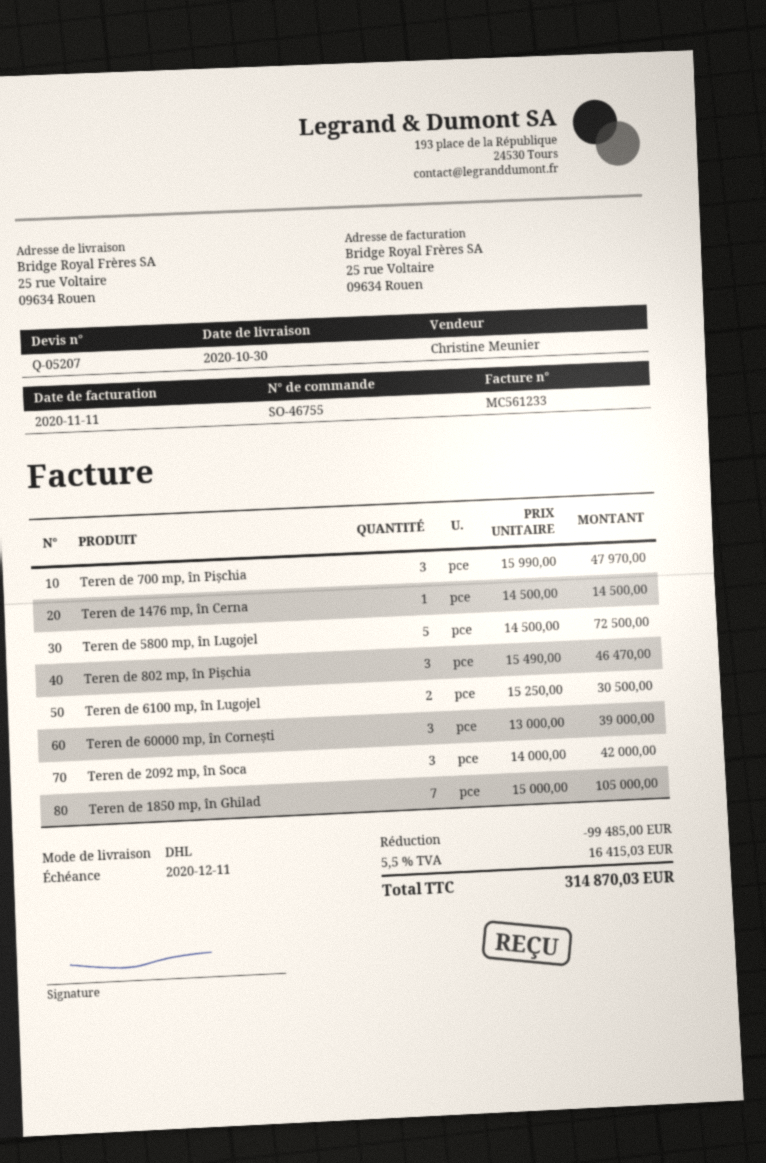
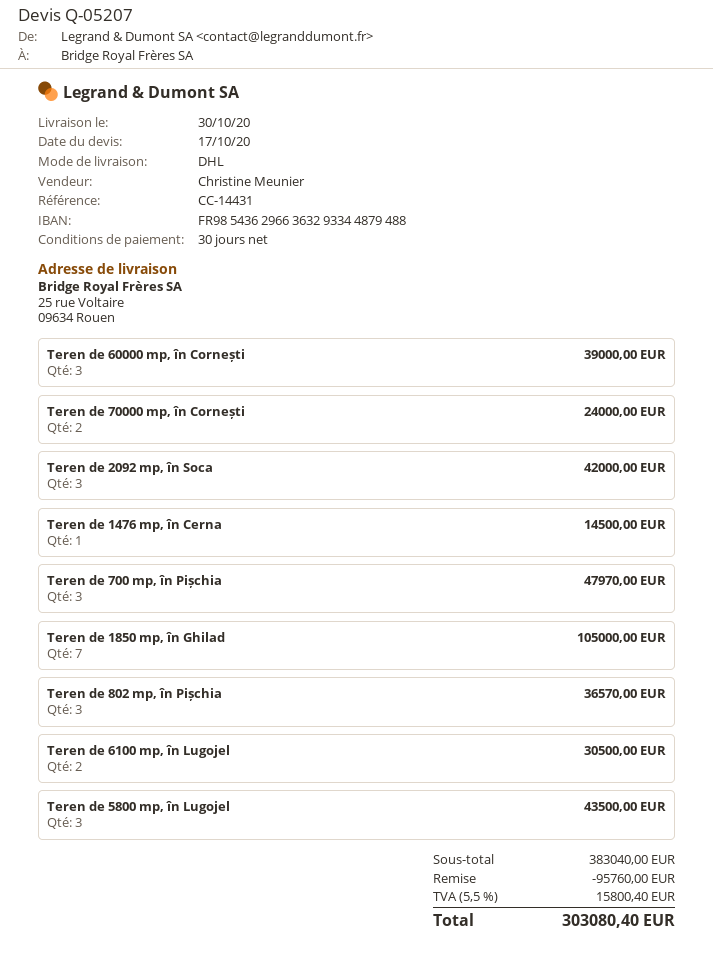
Teren de 5800 mp, în Lugojel: 5 for 72500.00 -> 3 for 43500.00
Teren de 802 mp, în Pișchia: 3 for 46470.00 -> 3 for 36570.00
Teren de 70000 mp, în Cornești: none -> 2 for 24000.00
discount: 99485.00 -> 95760.00
tax: 5.5% = 16415.03 -> 5.5% = 15800.40
total: 314870.03 -> 303080.40

